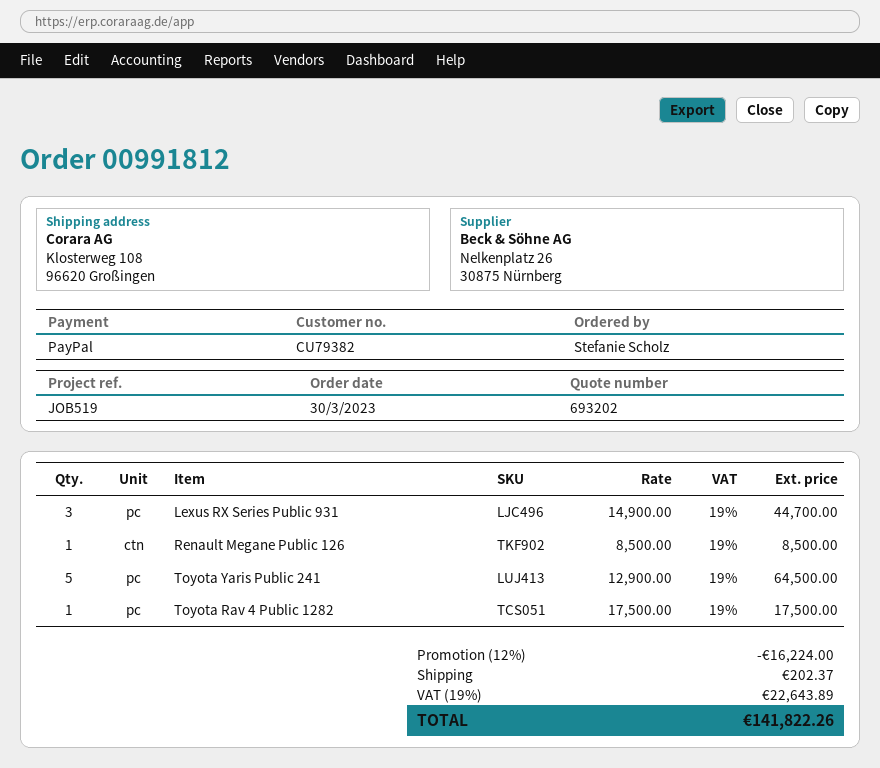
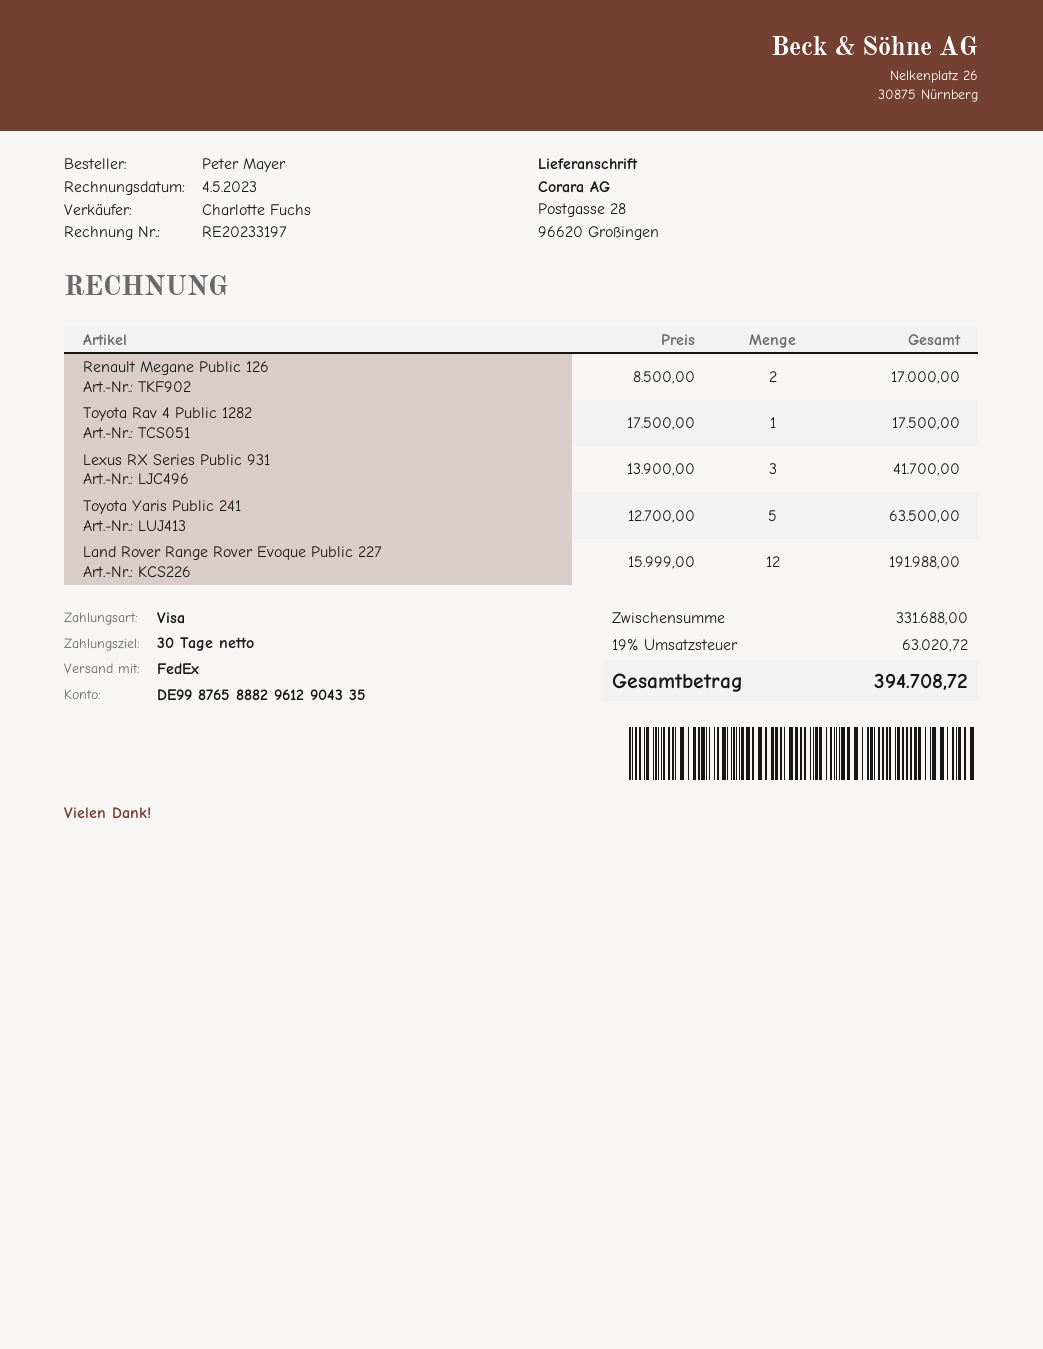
ordered by: Stefanie Scholz -> Peter Mayer
payment method: PayPal -> Visa
ship to: Klosterweg 108, 96620 Großingen -> Postgasse 28, 96620 Großingen
Lexus RX Series Public 931: 3 x 14900.00 = 44700.00 -> 3 x 13900.00 = 41700.00
Renault Megane Public 126: 1 x 8500.00 = 8500.00 -> 2 x 8500.00 = 17000.00
Toyota Yaris Public 241: 5 x 12900.00 = 64500.00 -> 5 x 12700.00 = 63500.00
Land Rover Range Rover Evoque Public 227: none -> 12 x 15999.00 = 191988.00
discount: 12% = 16224.00 -> none
shipping: 202.37 -> none
tax: 19% = 22643.89 -> 19% = 63020.72
total: 141822.26 -> 394708.72

